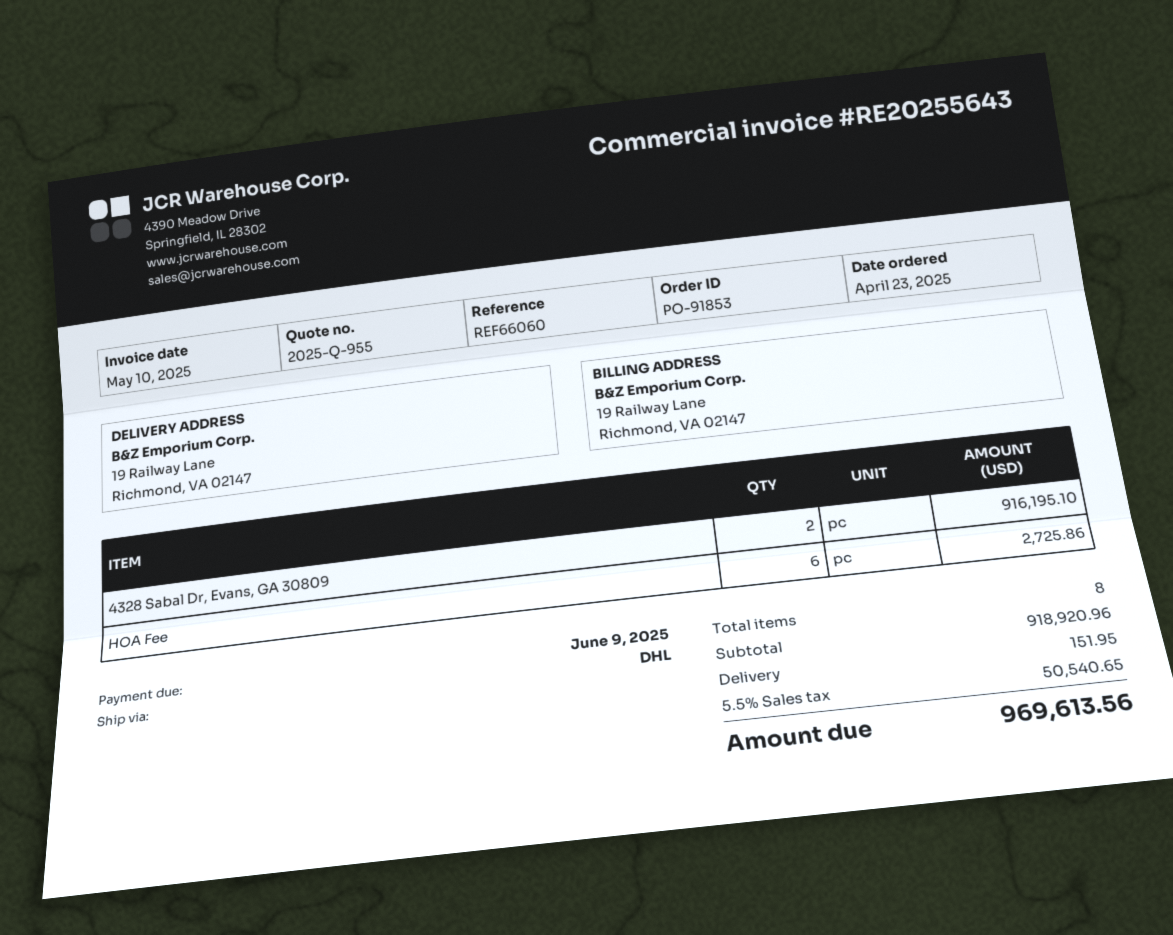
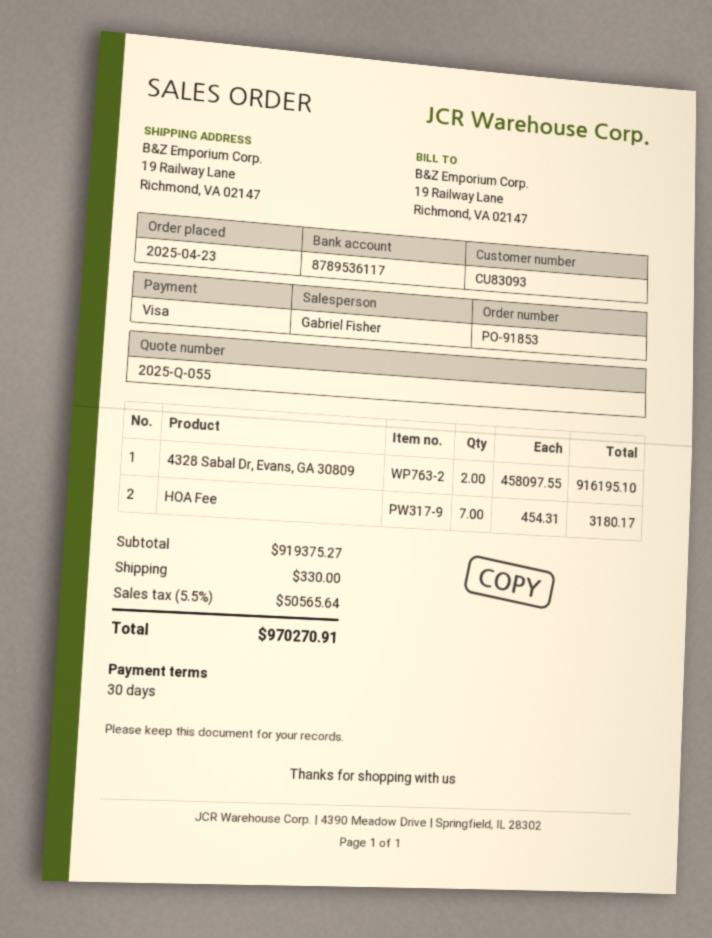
quote number: 2025-Q-955 -> 2025-Q-055
HOA Fee: 6 for 2725.86 -> 7 for 3180.17
subtotal: 918920.96 -> 919375.27
shipping: 151.95 -> 330.00
tax: 5.5% = 50540.65 -> 5.5% = 50565.64
total: 969613.56 -> 970270.91

